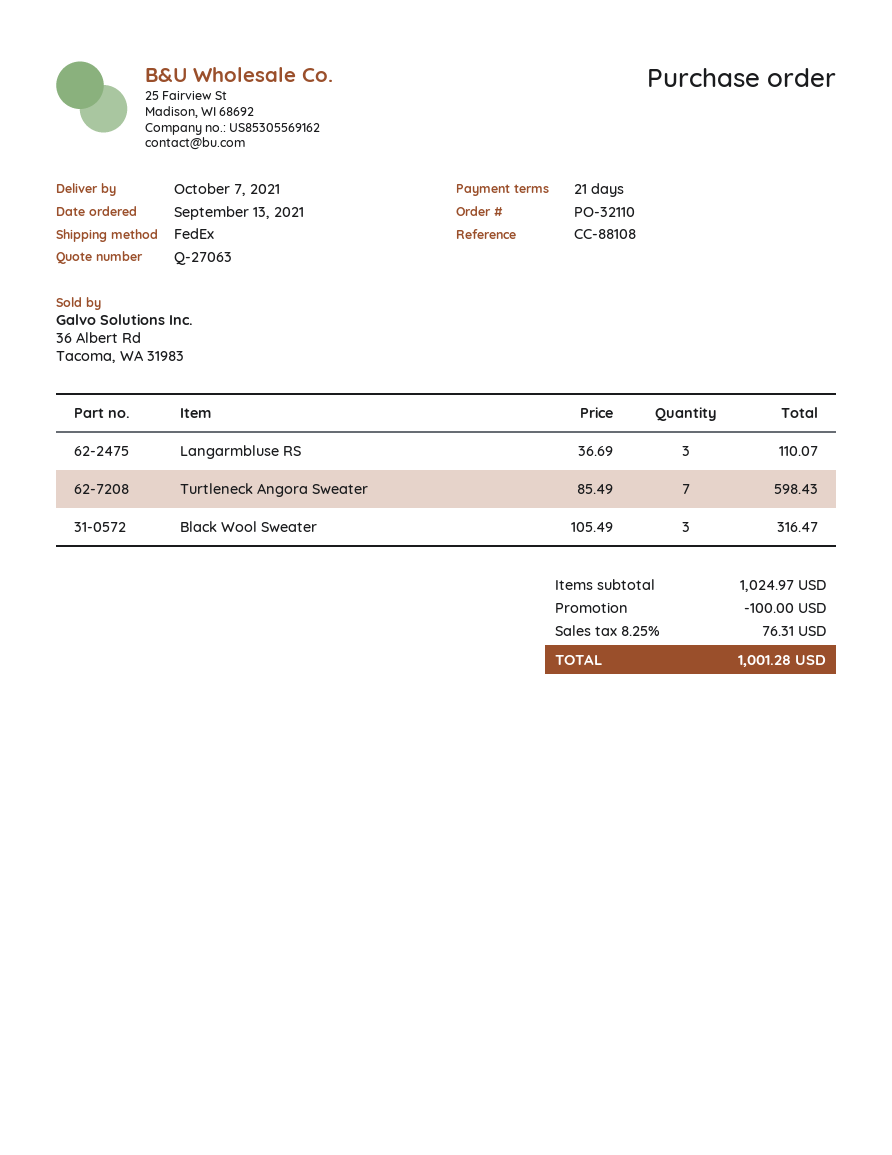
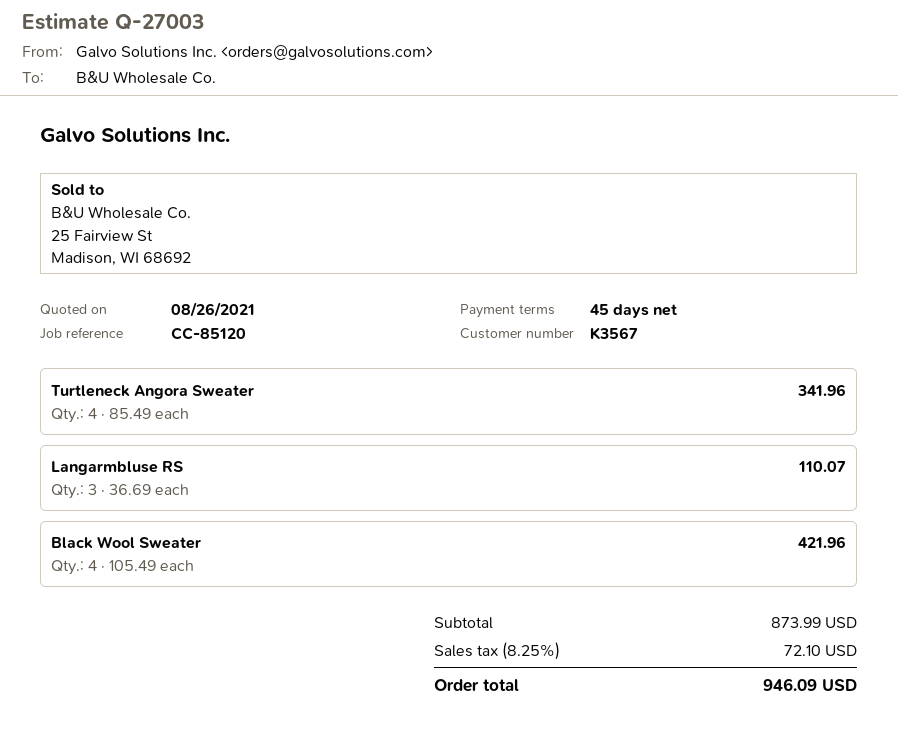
quote number: Q-27063 -> Q-27003
payment terms: 21 days -> 45 days
reference: CC-88108 -> CC-85120
Turtleneck Angora Sweater: 7 x 85.49 = 598.43 -> 4 x 85.49 = 341.96
Black Wool Sweater: 3 x 105.49 = 316.47 -> 4 x 105.49 = 421.96
subtotal: 1024.97 -> 873.99
discount: 100.00 -> none
tax: 8.25% = 76.31 -> 8.25% = 72.10
total: 1001.28 -> 946.09

